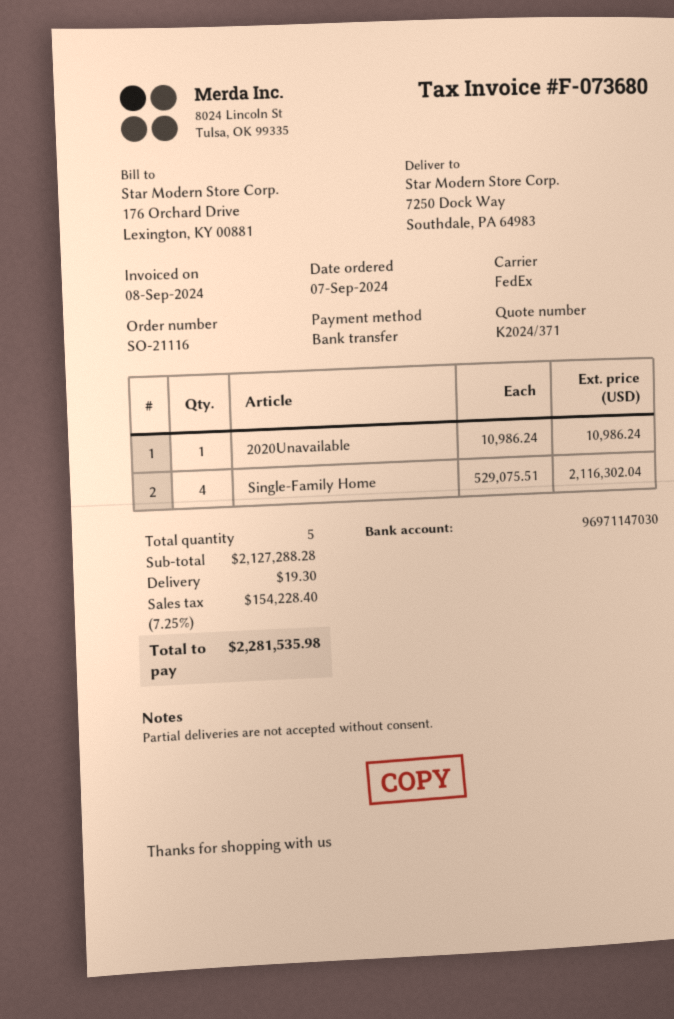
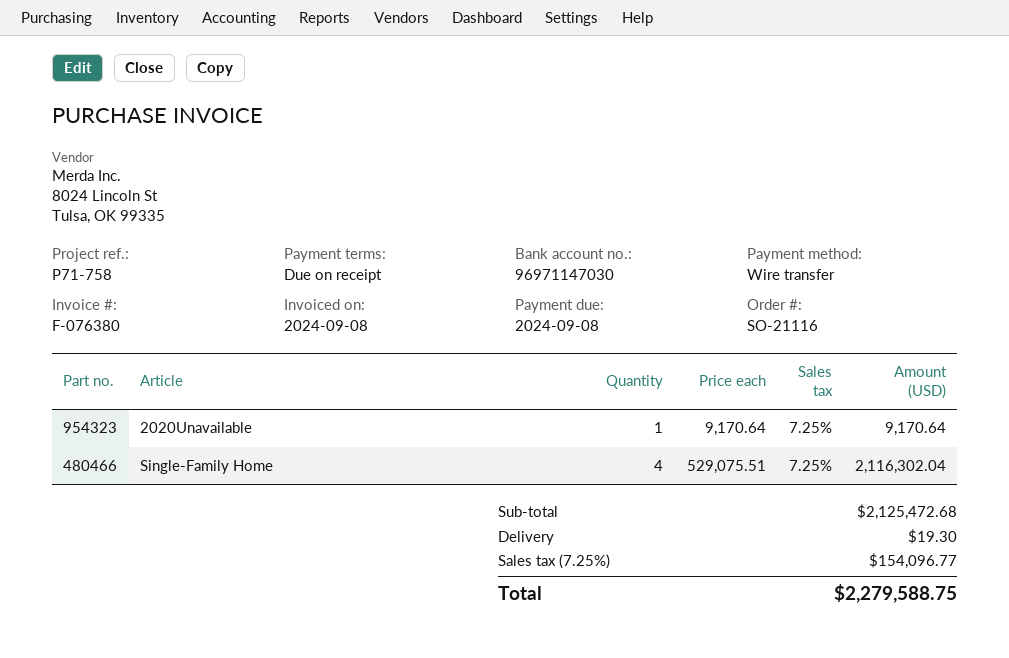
invoice number: F-073680 -> F-076380
2020Unavailable: 1 x 10986.24 = 10986.24 -> 1 x 9170.64 = 9170.64
subtotal: 2127288.28 -> 2125472.68
tax: 7.25% = 154228.40 -> 7.25% = 154096.77
total: 2281535.98 -> 2279588.75

